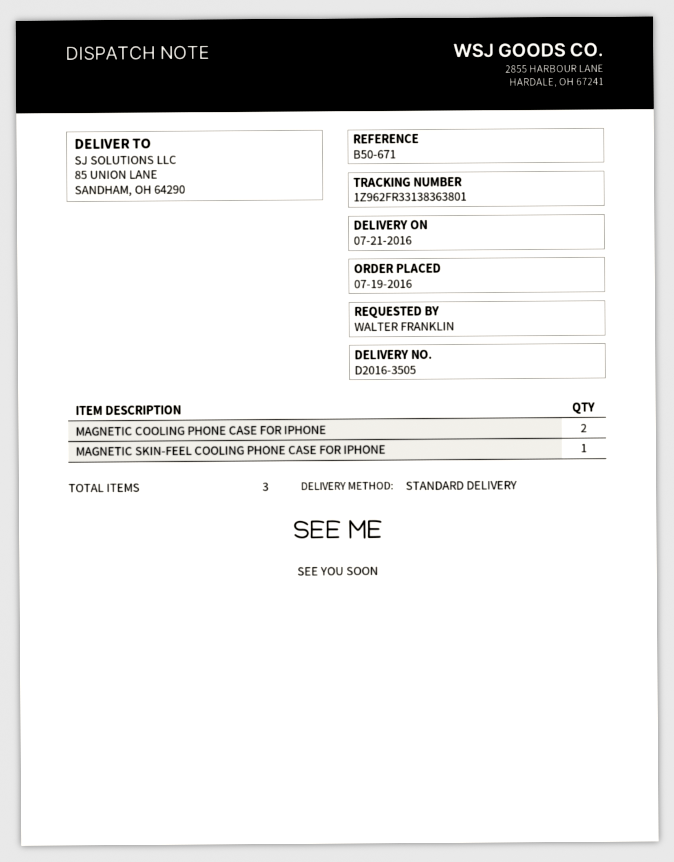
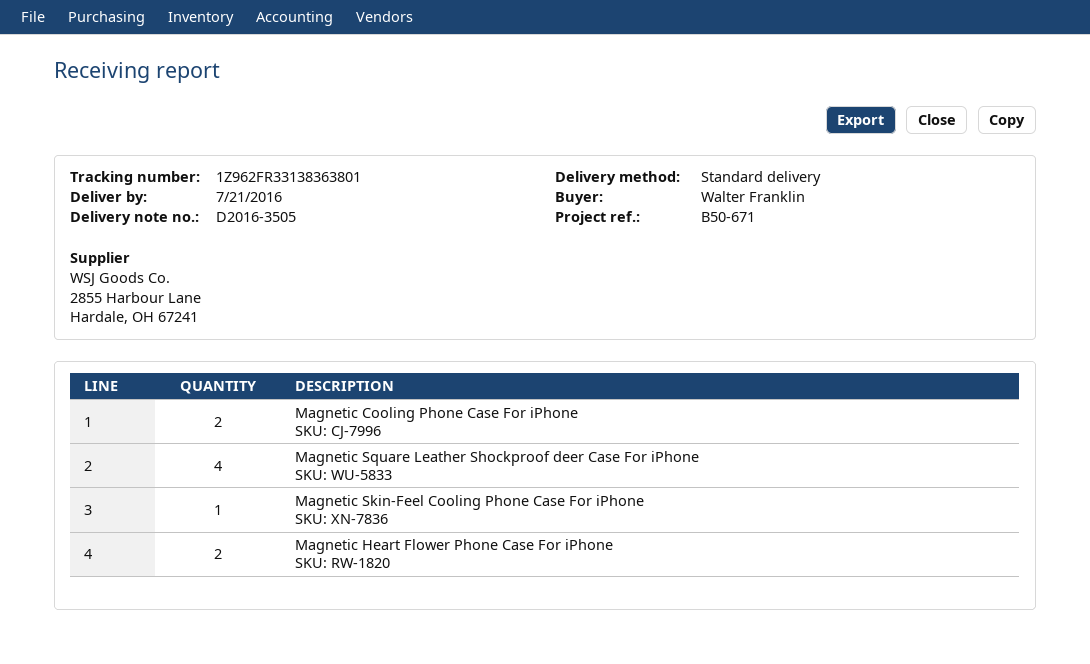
Magnetic Square Leather Shockproof deer Case For iPhone: none -> 4
Magnetic Heart Flower Phone Case For iPhone: none -> 2

